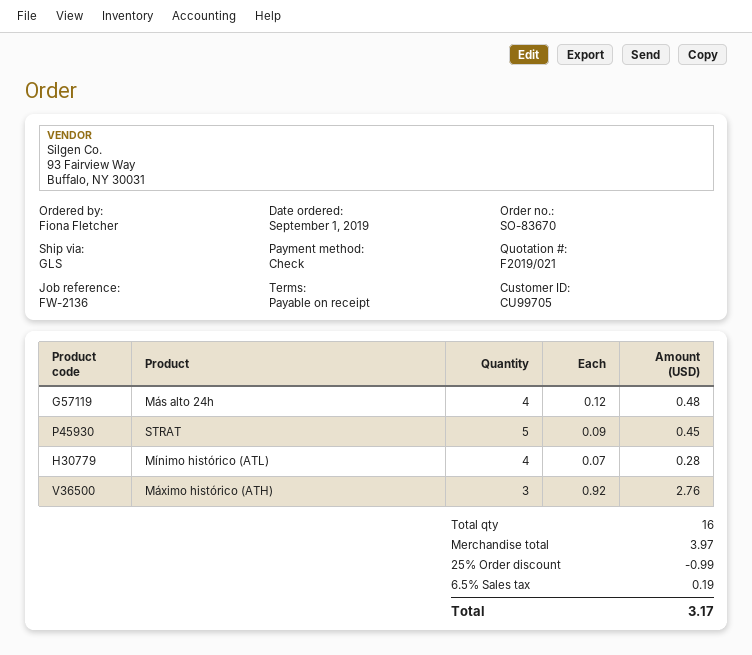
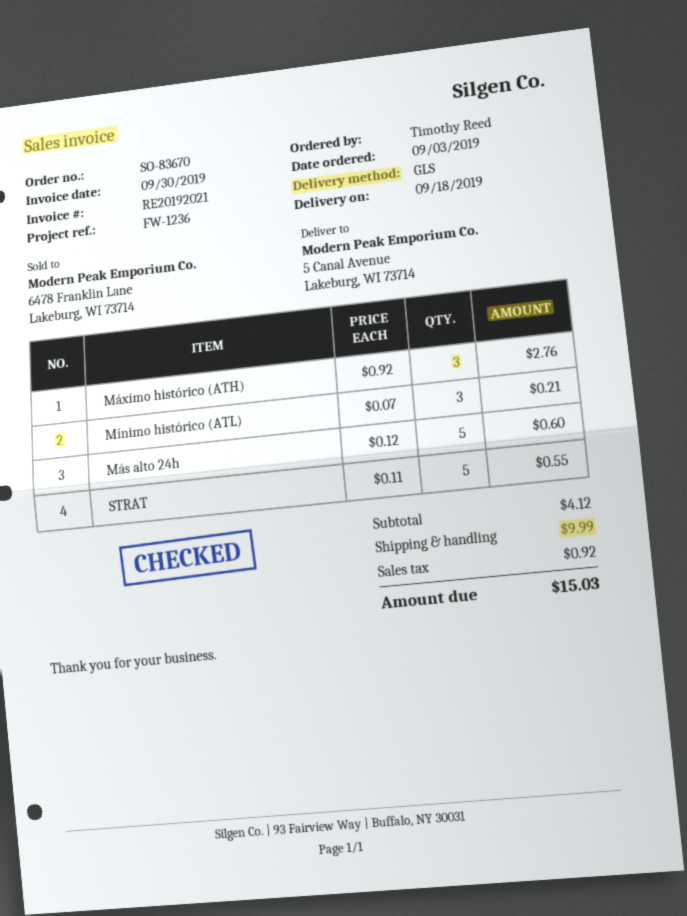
order date: 2019-09-01 -> 2019-09-03
reference: FW-2136 -> FW-1236
ordered by: Fiona Fletcher -> Timothy Reed
Más alto 24h: 4 x 0.12 = 0.48 -> 5 x 0.12 = 0.60
STRAT: 5 x 0.09 = 0.45 -> 5 x 0.11 = 0.55
Mínimo histórico (ATL): 4 x 0.07 = 0.28 -> 3 x 0.07 = 0.21
subtotal: 3.97 -> 4.12
discount: 25% = 0.99 -> none
shipping: none -> 9.99
tax: 0.19 -> 0.92
total: 3.17 -> 15.03

